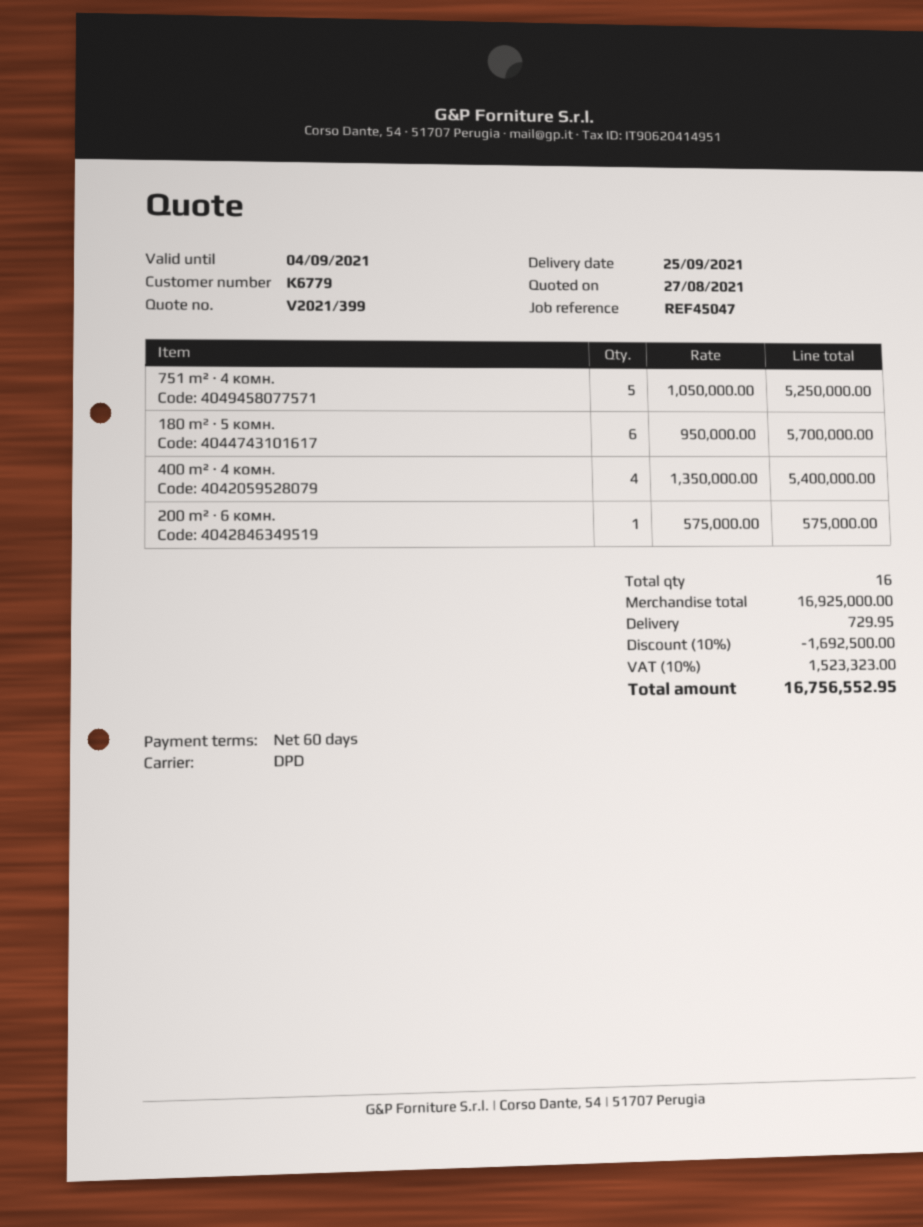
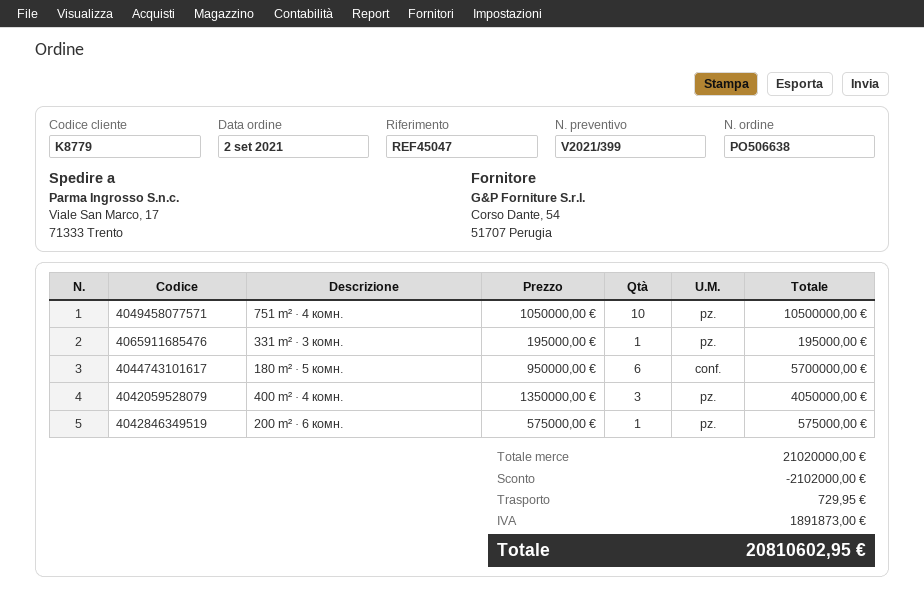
customer number: K6779 -> K8779
751 m² · 4 комн.: 5 x 1050000.00 = 5250000.00 -> 10 x 1050000.00 = 10500000.00
400 m² · 4 комн.: 4 x 1350000.00 = 5400000.00 -> 3 x 1350000.00 = 4050000.00
331 m² · 3 комн.: none -> 1 x 195000.00 = 195000.00
subtotal: 16925000.00 -> 21020000.00
discount: 1692500.00 -> 2102000.00
tax: 1523323.00 -> 1891873.00
total: 16756552.95 -> 20810602.95

